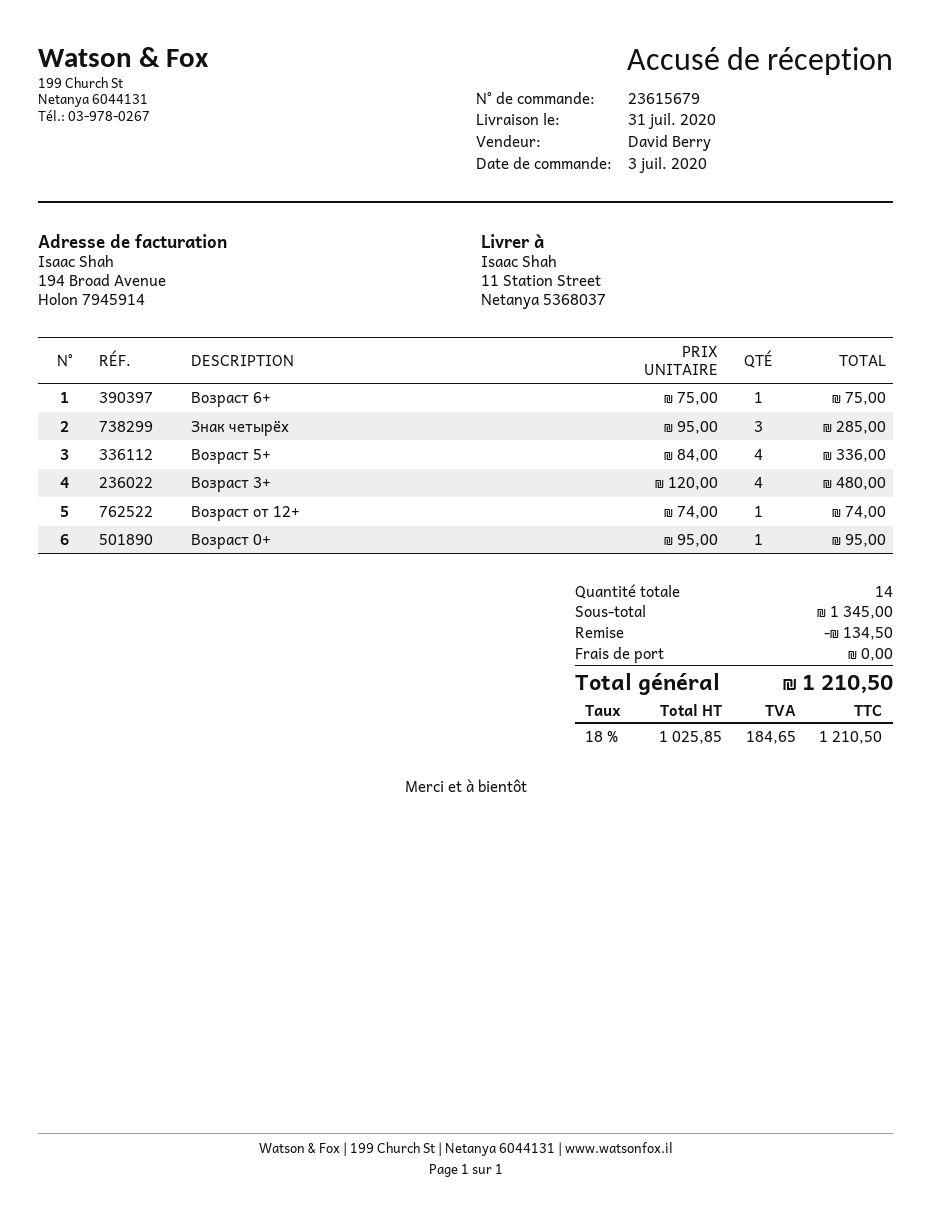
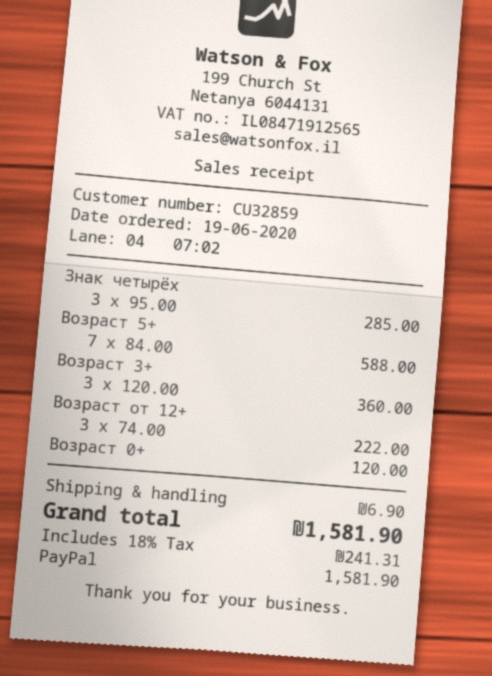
order date: 2020-07-03 -> 2020-06-19
Возраст 6+: 1 x 75.00 = 75.00 -> none
Возраст 5+: 4 x 84.00 = 336.00 -> 7 x 84.00 = 588.00
Возраст 3+: 4 x 120.00 = 480.00 -> 3 x 120.00 = 360.00
Возраст от 12+: 1 x 74.00 = 74.00 -> 3 x 74.00 = 222.00
Возраст 0+: 1 x 95.00 = 95.00 -> 1 x 120.00 = 120.00
discount: 134.50 -> none
shipping: 0.00 -> 6.90
tax: 18% = 184.65 -> 18% = 241.31
total: 1210.50 -> 1581.90

